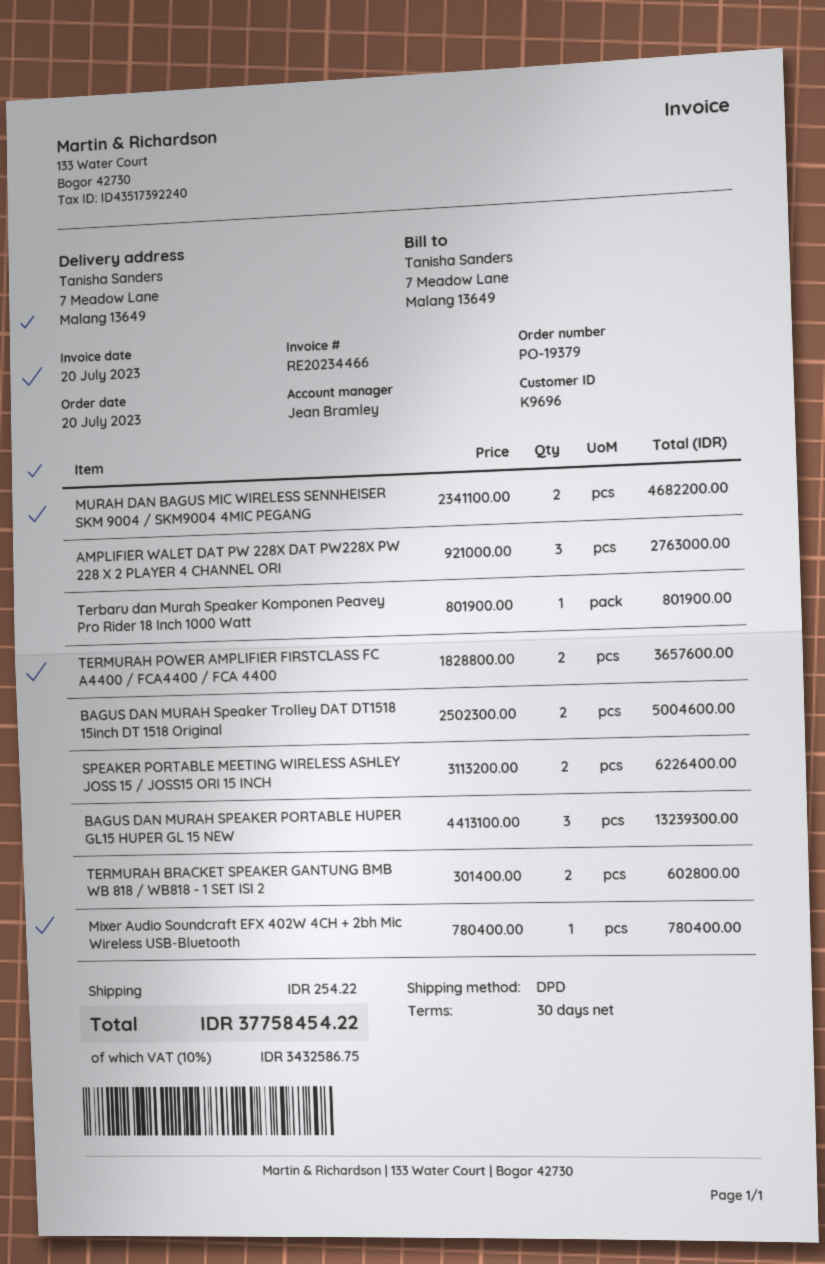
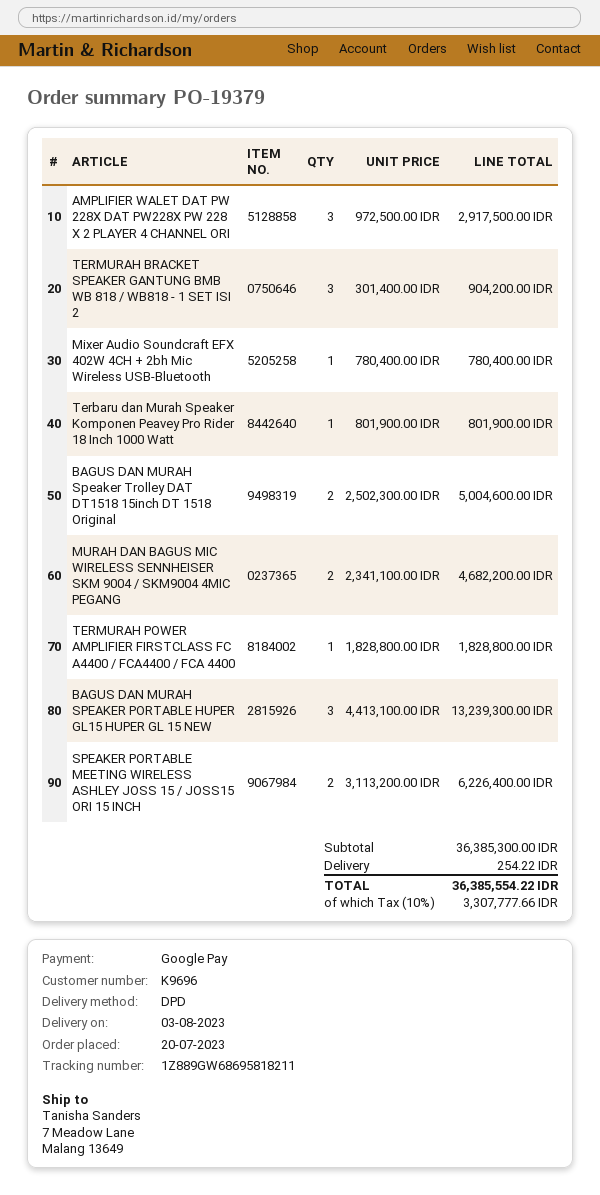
AMPLIFIER WALET DAT PW 228X DAT PW228X PW 228 X 2 PLAYER 4 CHANNEL ORI: 3 x 921000.00 = 2763000.00 -> 3 x 972500.00 = 2917500.00
TERMURAH POWER AMPLIFIER FIRSTCLASS FC A4400 / FCA4400 / FCA 4400: 2 x 1828800.00 = 3657600.00 -> 1 x 1828800.00 = 1828800.00
TERMURAH BRACKET SPEAKER GANTUNG BMB WB 818 / WB818 - 1 SET ISI 2: 2 x 301400.00 = 602800.00 -> 3 x 301400.00 = 904200.00
tax: 10% = 3432586.75 -> 10% = 3307777.66
total: 37758454.22 -> 36385554.22

